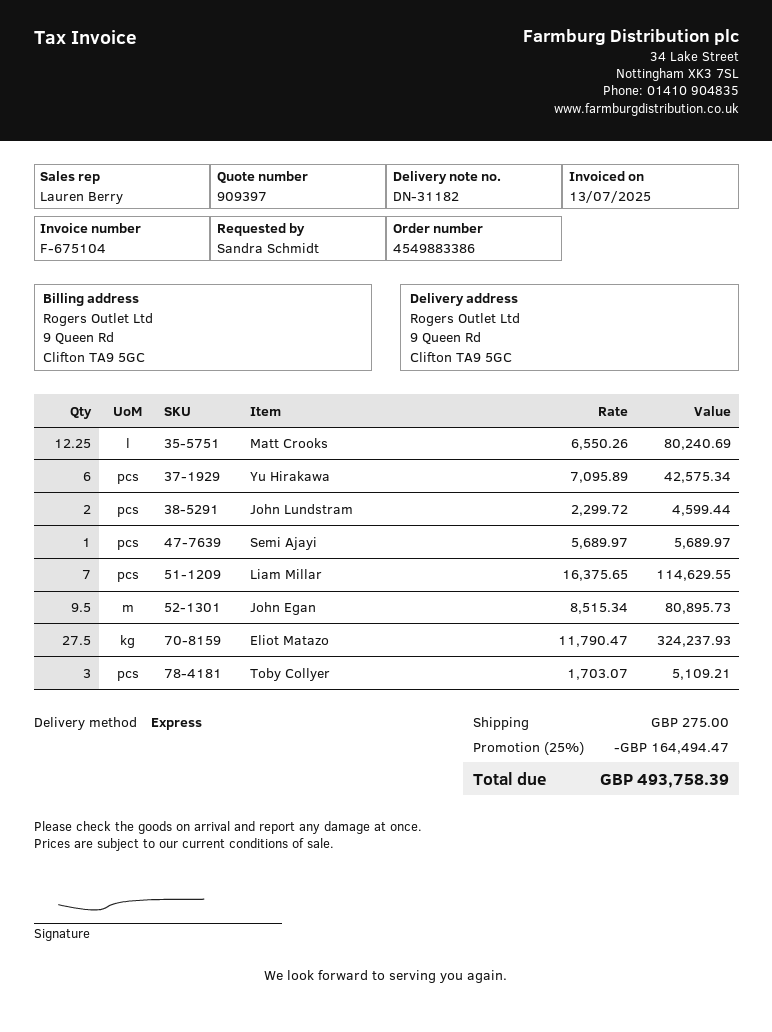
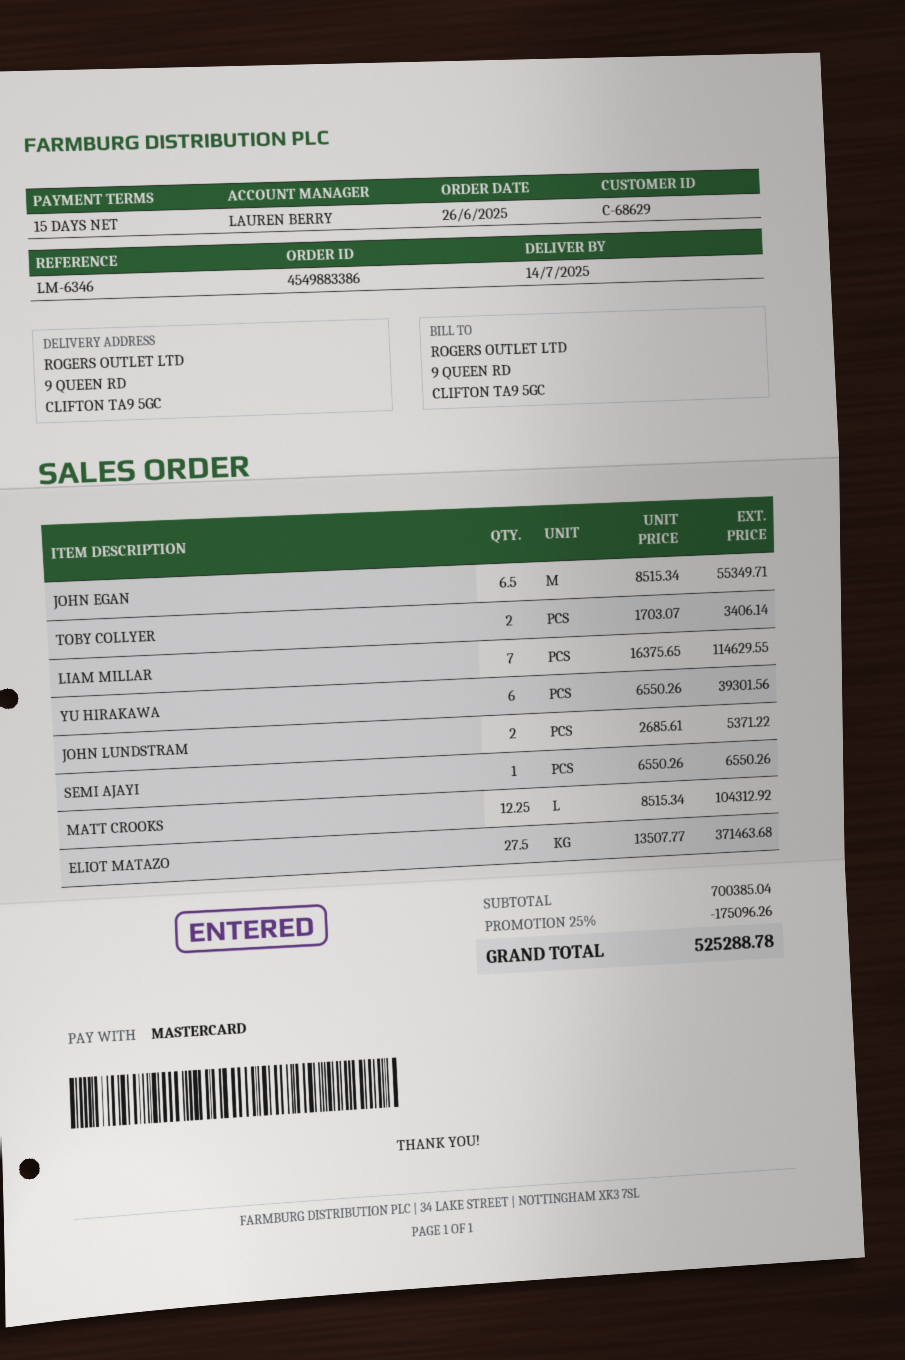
Matt Crooks: 12.25 x 6550.26 = 80240.69 -> 12.25 x 8515.34 = 104312.92
Yu Hirakawa: 6 x 7095.89 = 42575.34 -> 6 x 6550.26 = 39301.56
John Lundstram: 2 x 2299.72 = 4599.44 -> 2 x 2685.61 = 5371.22
Semi Ajayi: 1 x 5689.97 = 5689.97 -> 1 x 6550.26 = 6550.26
John Egan: 9.5 x 8515.34 = 80895.73 -> 6.5 x 8515.34 = 55349.71
Eliot Matazo: 27.5 x 11790.47 = 324237.93 -> 27.5 x 13507.77 = 371463.68
Toby Collyer: 3 x 1703.07 = 5109.21 -> 2 x 1703.07 = 3406.14
discount: 25% = 164494.47 -> 25% = 175096.26
shipping: 275.00 -> none
total: 493758.39 -> 525288.78

